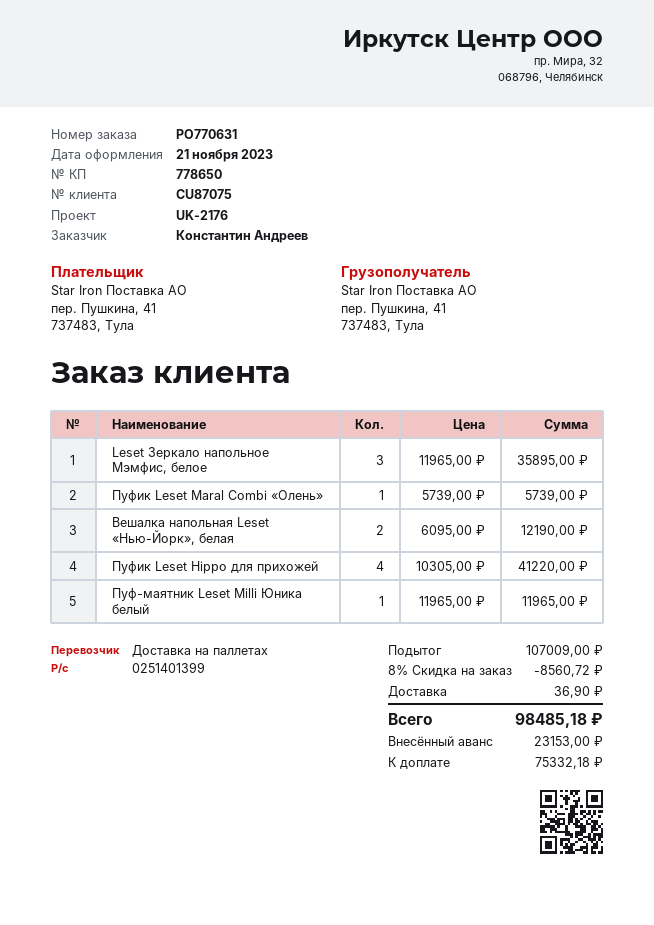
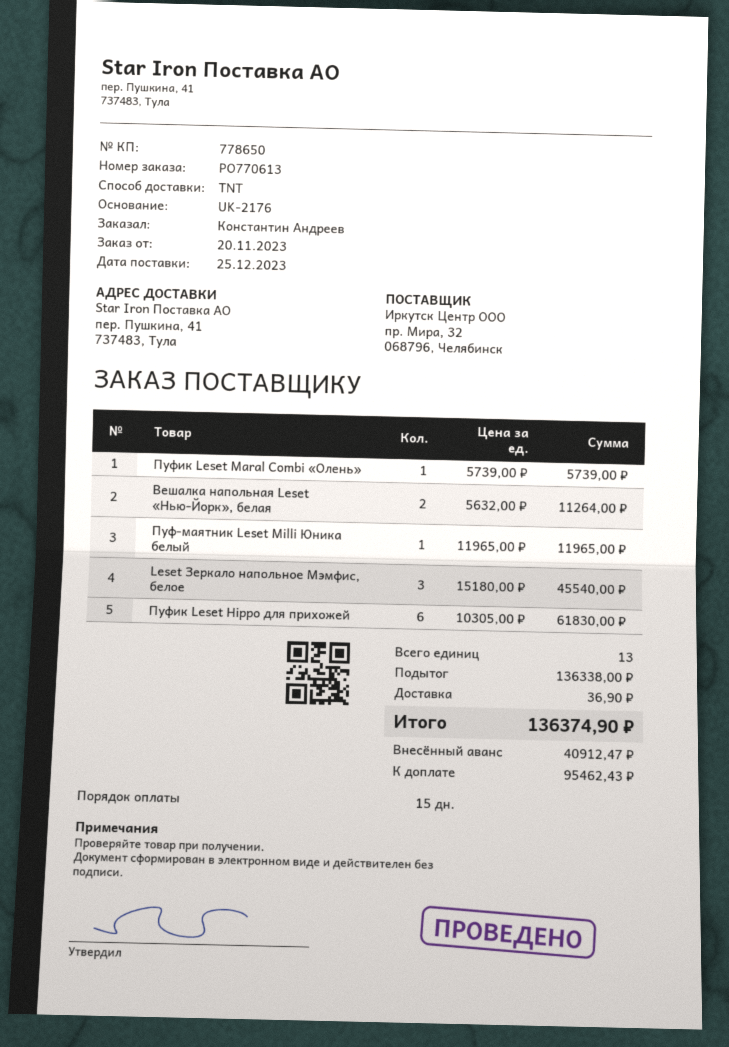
order number: PO770631 -> PO770613
order date: 2023-11-21 -> 2023-11-20
shipping method: pallet freight -> TNT
Leset Зеркало напольное Мэмфис, белое: 3 x 11965.00 = 35895.00 -> 3 x 15180.00 = 45540.00
Вешалка напольная Leset «Нью-Йорк», белая: 2 x 6095.00 = 12190.00 -> 2 x 5632.00 = 11264.00
Пуфик Leset Hippo для прихожей: 4 x 10305.00 = 41220.00 -> 6 x 10305.00 = 61830.00
subtotal: 107009.00 -> 136338.00
discount: 8% = 8560.72 -> none
total: 98485.18 -> 136374.90
deposit: 23153.00 -> 40912.47
balance: 75332.18 -> 95462.43

